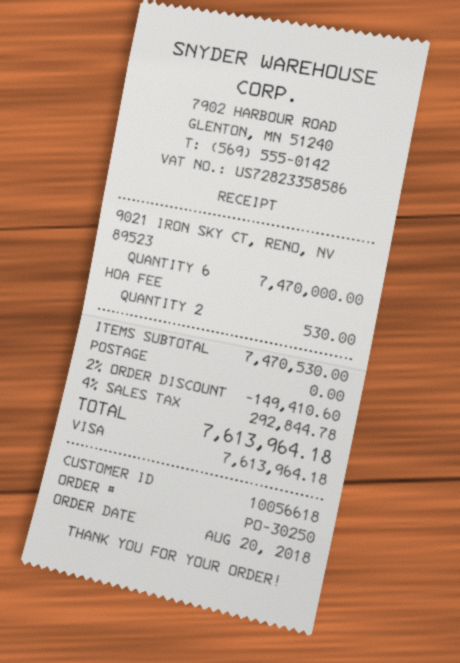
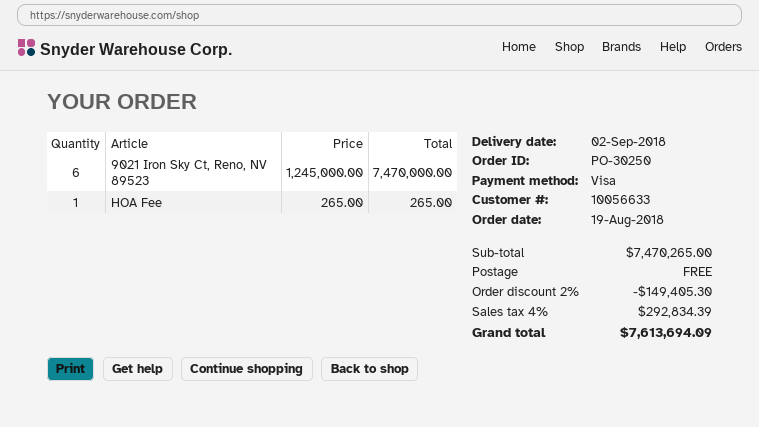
order date: 2018-08-20 -> 2018-08-19
customer number: 10056618 -> 10056633
HOA FEE: 2 for 530.00 -> 1 for 265.00
subtotal: 7470530.00 -> 7470265.00
discount: 2% = 149410.60 -> 2% = 149405.30
tax: 4% = 292844.78 -> 4% = 292834.39
total: 7613964.18 -> 7613694.09

